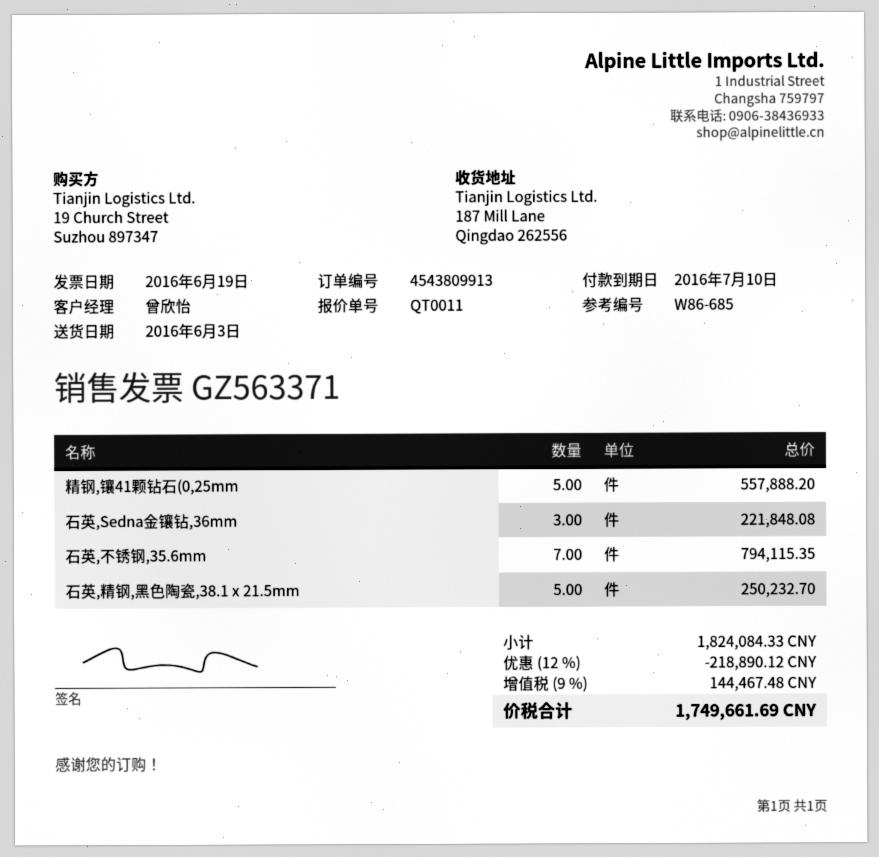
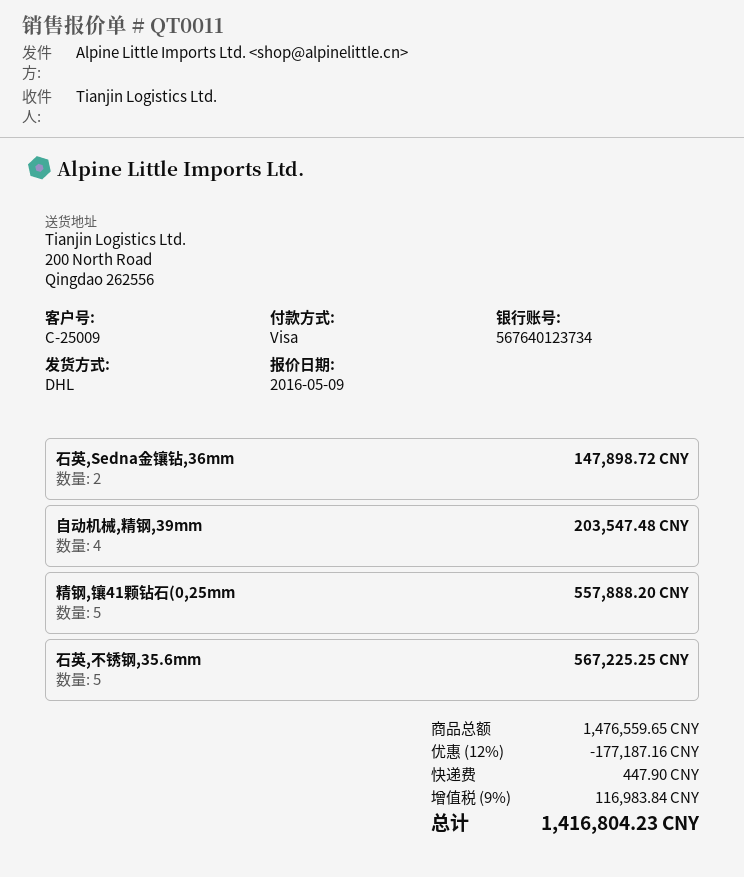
ship to: 187 Mill Lane, Qingdao 262556 -> 200 North Road, Qingdao 262556
石英,Sedna金镶钻,36mm: 3 for 221848.08 -> 2 for 147898.72
石英,不锈钢,35.6mm: 7 for 794115.35 -> 5 for 567225.25
石英,精钢,黑色陶瓷,38.1 x 21.5mm: 5 for 250232.70 -> none
自动机械,精钢,39mm: none -> 4 for 203547.48
subtotal: 1824084.33 -> 1476559.65
discount: 12% = 218890.12 -> 12% = 177187.16
shipping: none -> 447.90
tax: 9% = 144467.48 -> 9% = 116983.84
total: 1749661.69 -> 1416804.23

